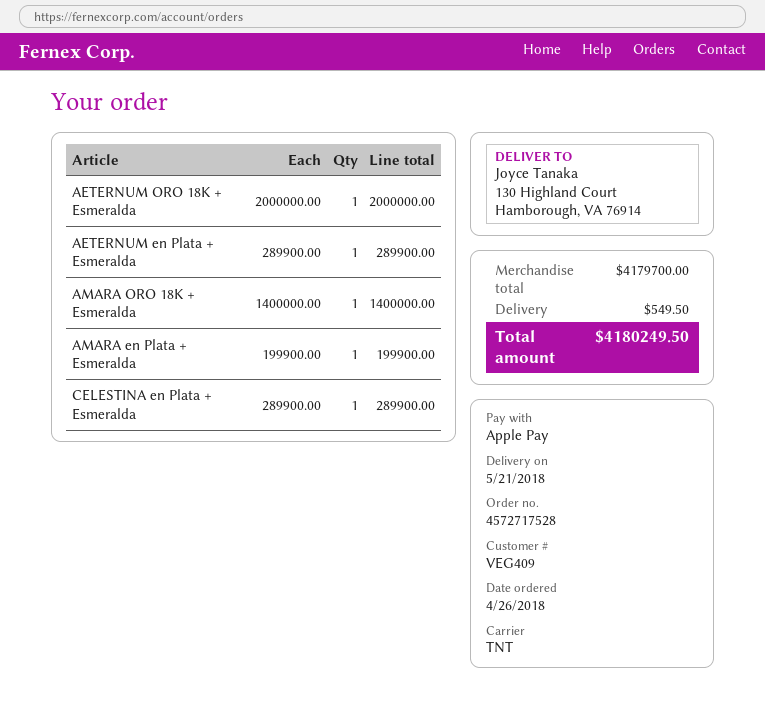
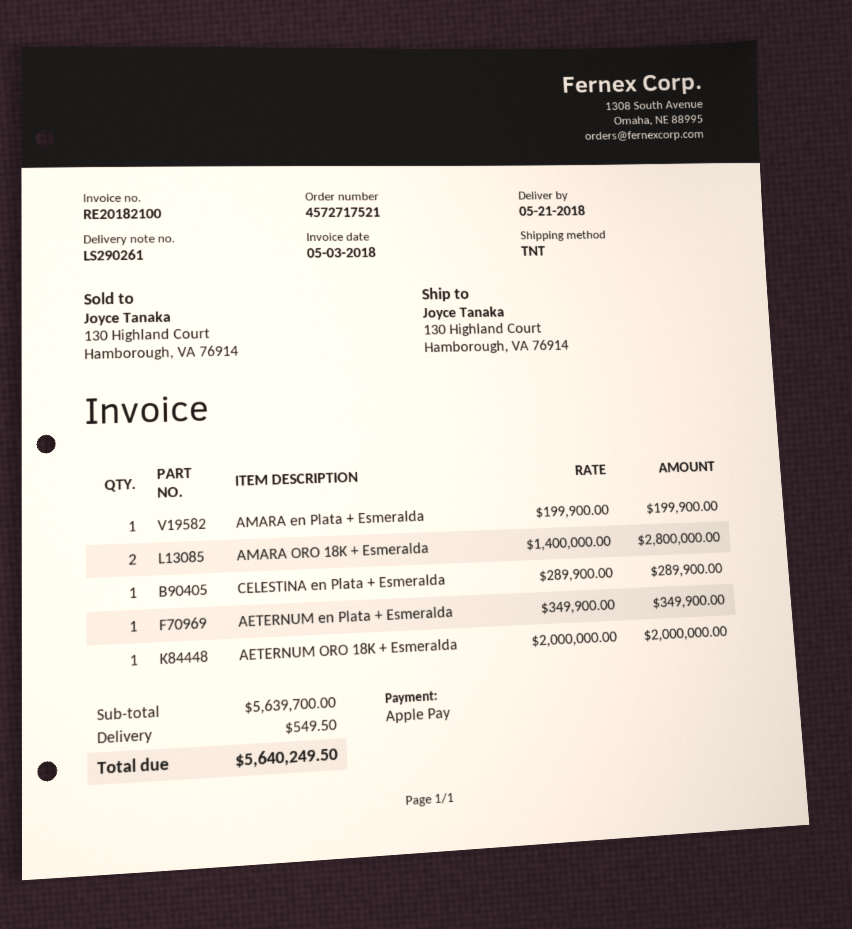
order number: 4572717528 -> 4572717521
AETERNUM en Plata + Esmeralda: 1 x 289900.00 = 289900.00 -> 1 x 349900.00 = 349900.00
AMARA ORO 18K + Esmeralda: 1 x 1400000.00 = 1400000.00 -> 2 x 1400000.00 = 2800000.00
subtotal: 4179700.00 -> 5639700.00
total: 4180249.50 -> 5640249.50

